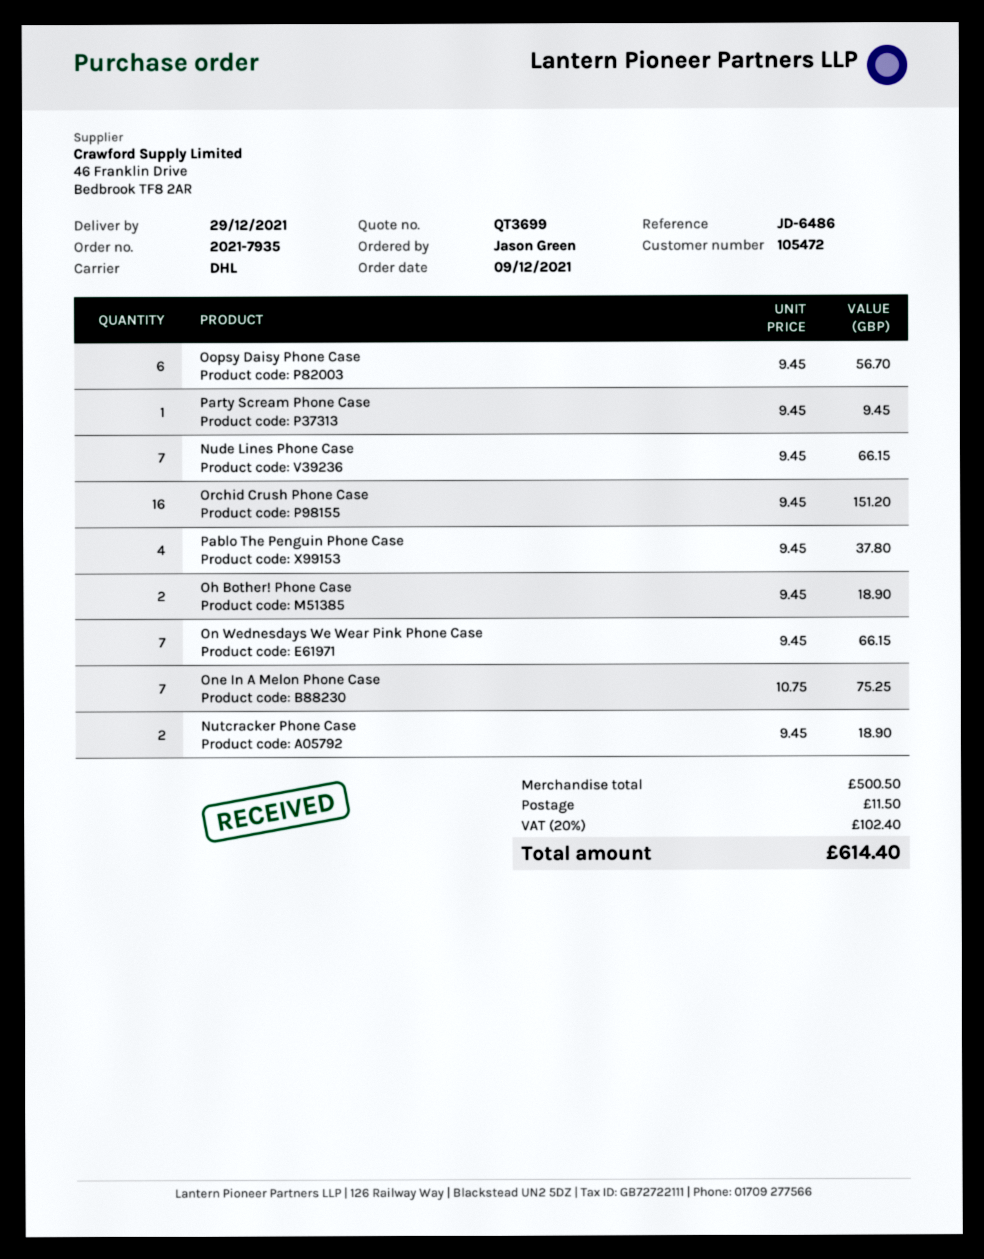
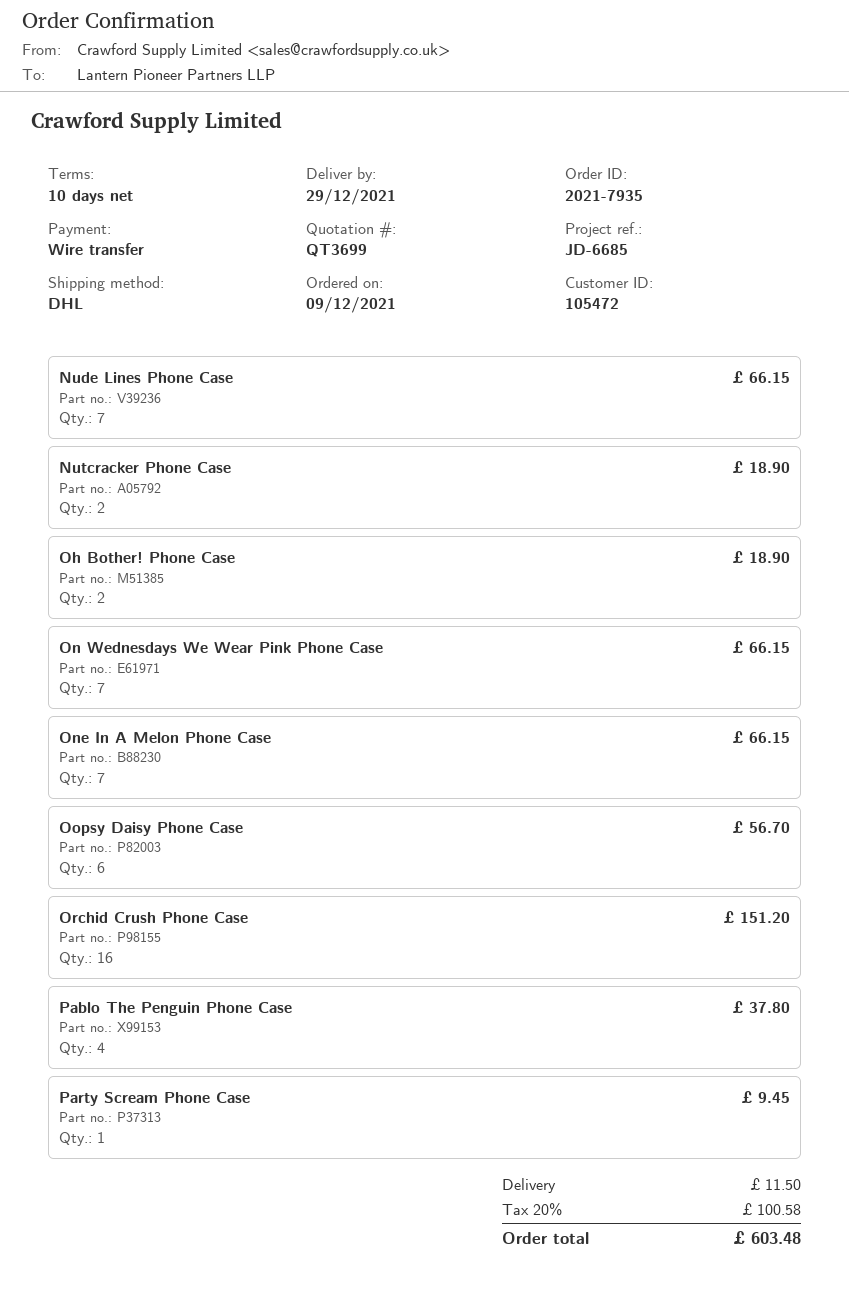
reference: JD-6486 -> JD-6685
One In A Melon Phone Case: 7 for 75.25 -> 7 for 66.15
tax: 20% = 102.40 -> 20% = 100.58
total: 614.40 -> 603.48

